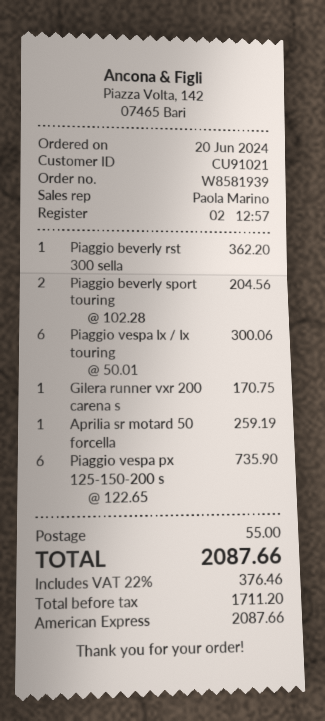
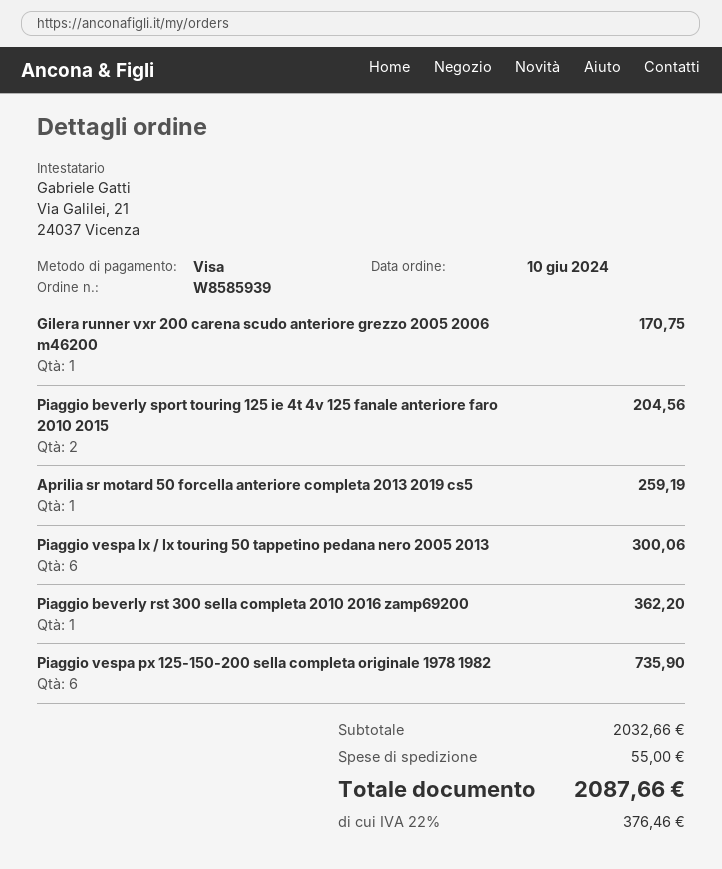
order number: W8581939 -> W8585939
order date: 2024-06-20 -> 2024-06-10
payment method: American Express -> Visa

